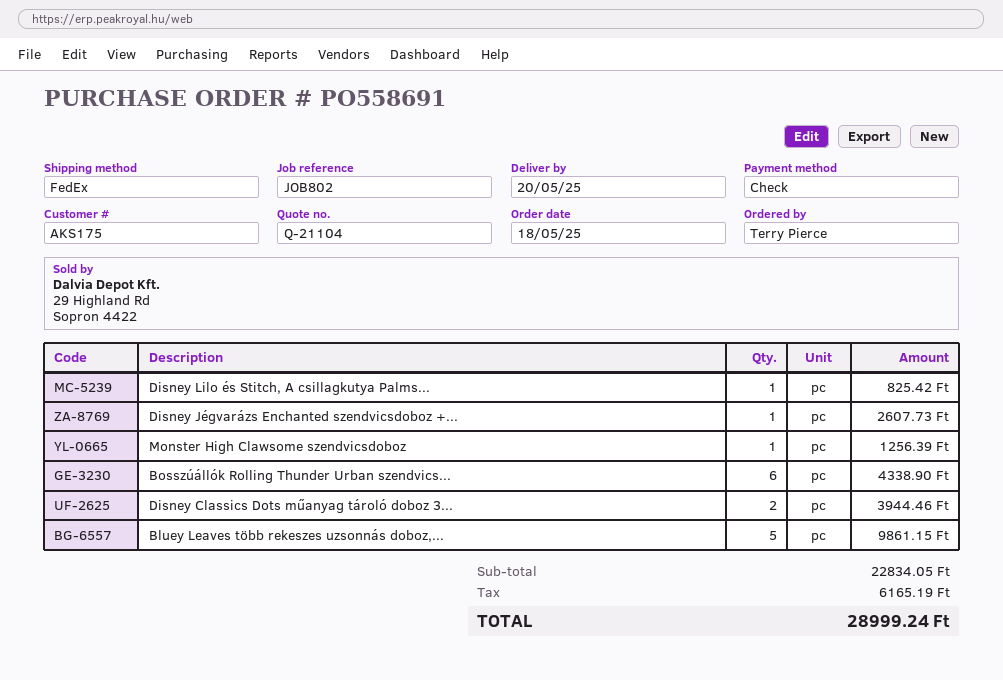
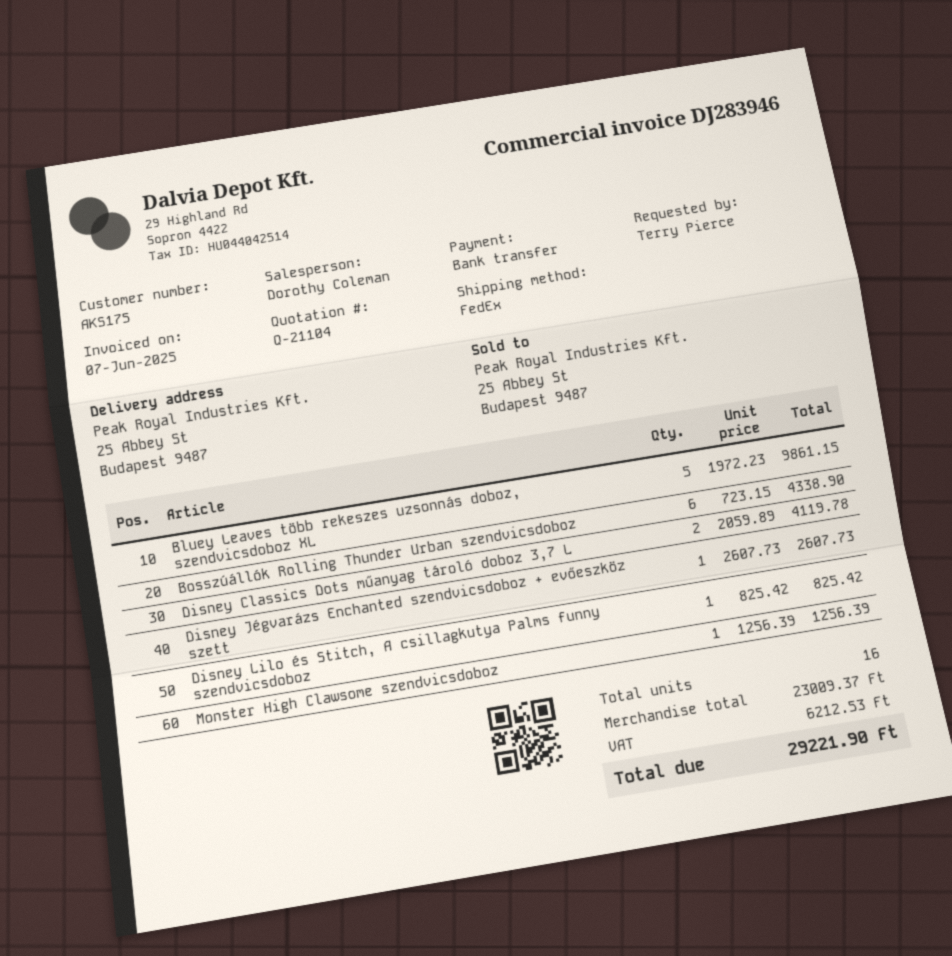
payment method: cheque -> bank transfer
Disney Classics Dots műanyag tároló doboz 3...: 2 for 3944.46 -> 2 for 4119.78
subtotal: 22834.05 -> 23009.37
tax: 6165.19 -> 6212.53
total: 28999.24 -> 29221.90

